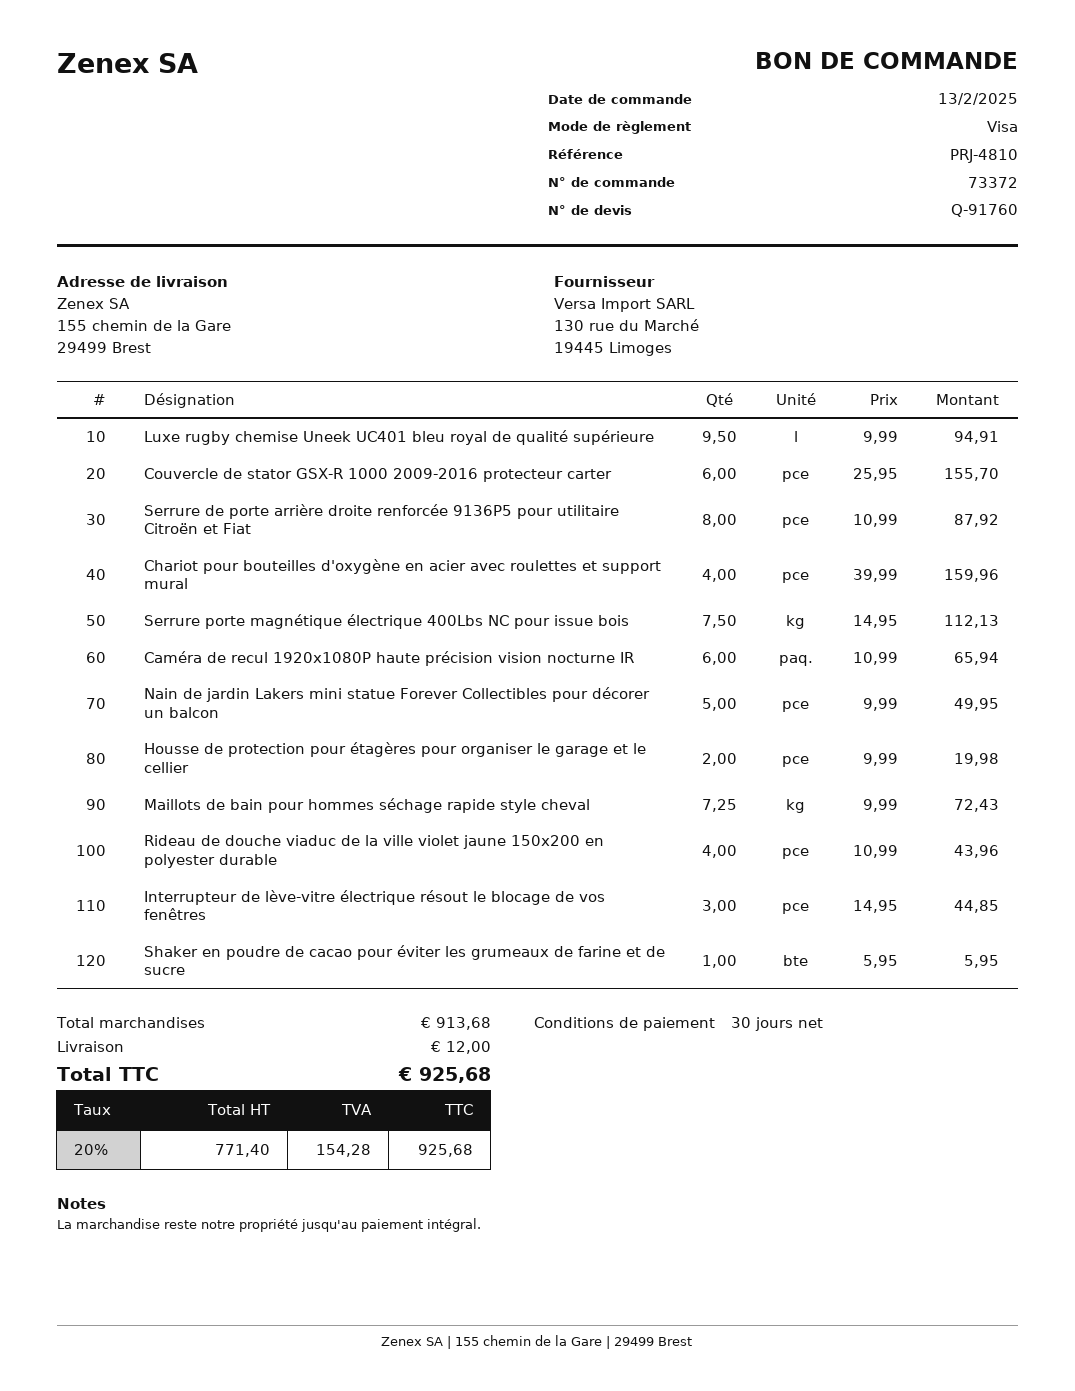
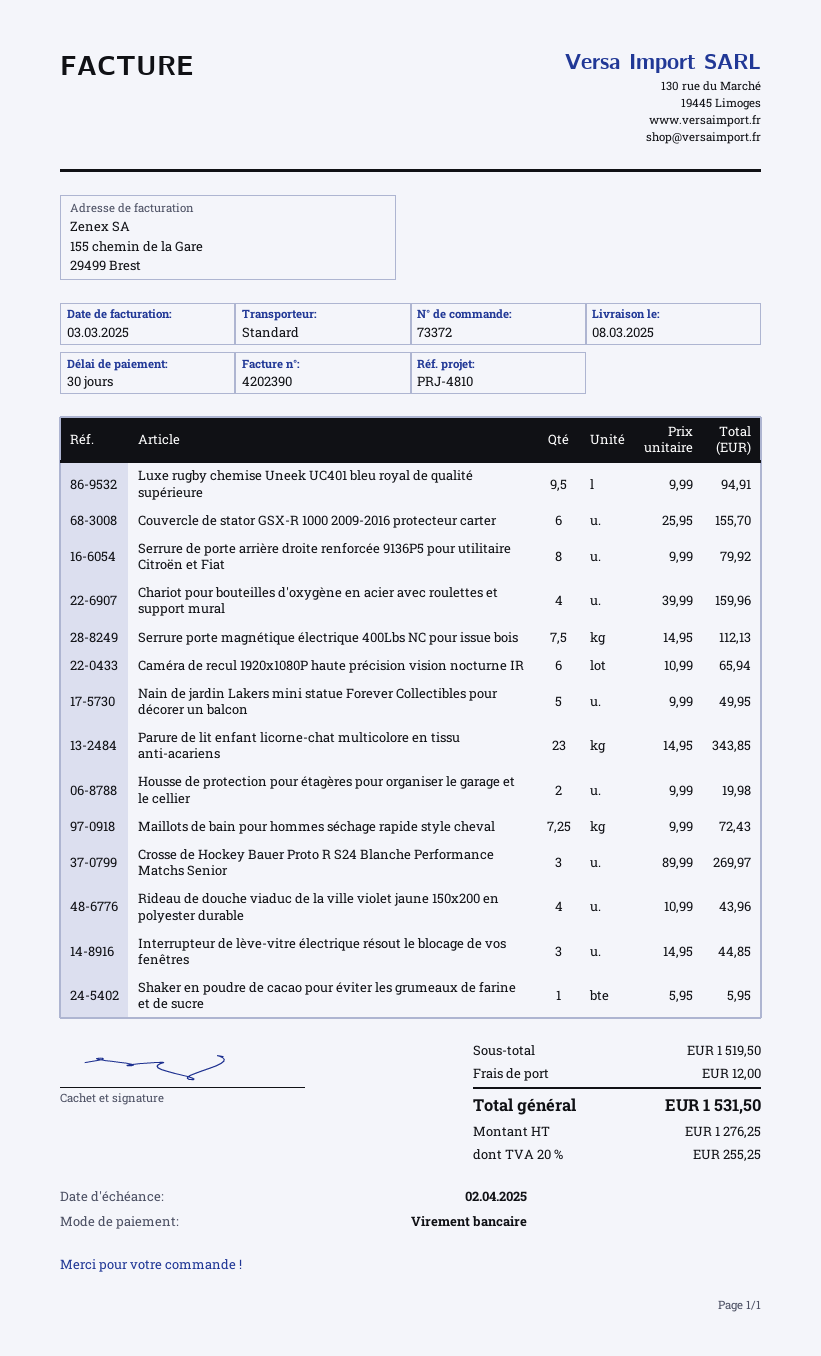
payment method: Visa -> bank transfer
Serrure de porte arrière droite renforcée 9136P5 pour utilitaire Citroën et Fiat: 8 x 10.99 = 87.92 -> 8 x 9.99 = 79.92
Parure de lit enfant licorne-chat multicolore en tissu anti-acariens: none -> 23 x 14.95 = 343.85
Crosse de Hockey Bauer Proto R S24 Blanche Performance Matchs Senior: none -> 3 x 89.99 = 269.97
subtotal: 913.68 -> 1519.50
net: 771.40 -> 1276.25
tax: 20% = 154.28 -> 20% = 255.25
total: 925.68 -> 1531.50

